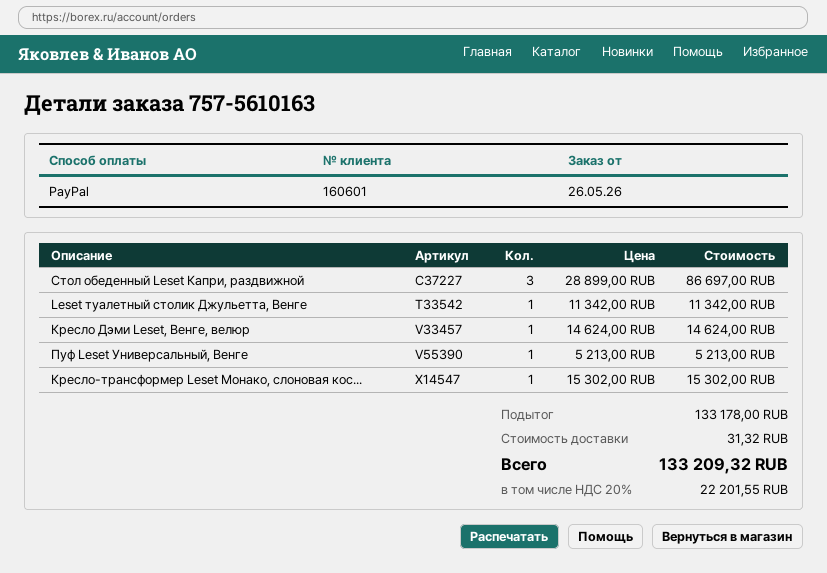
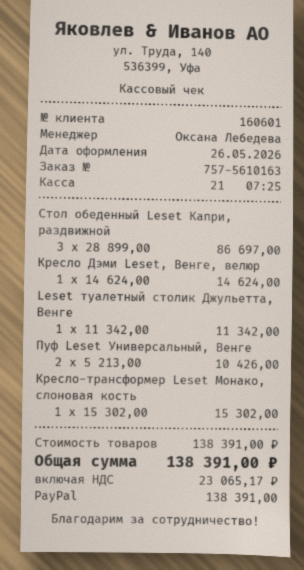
Пуф Leset Универсальный, Венге: 1 x 5213.00 = 5213.00 -> 2 x 5213.00 = 10426.00
subtotal: 133178.00 -> 138391.00
shipping: 31.32 -> none
tax: 22201.55 -> 23065.17
total: 133209.32 -> 138391.00

